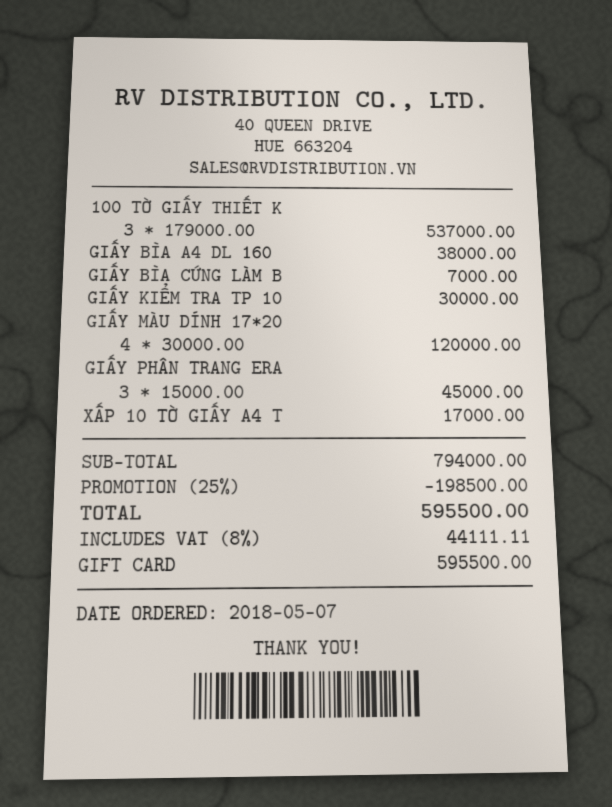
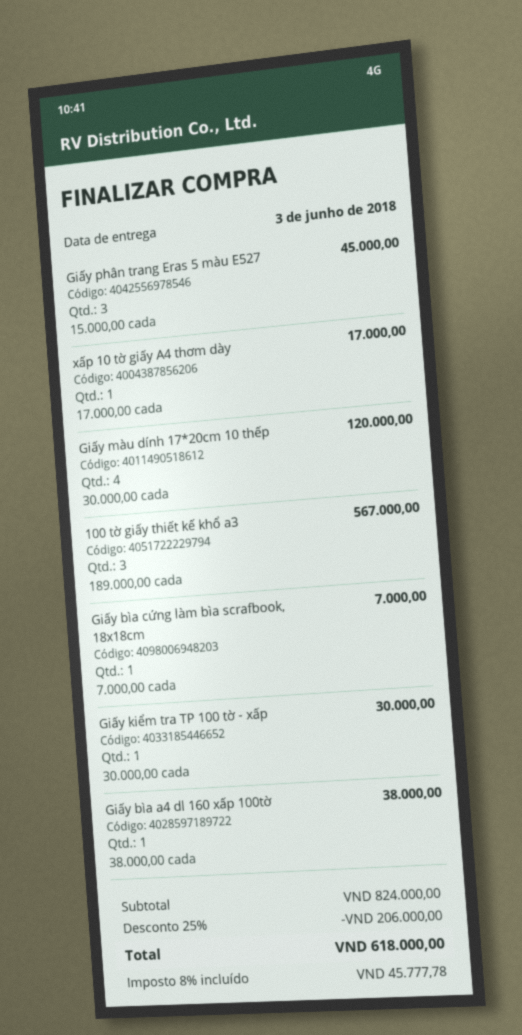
100 TỜ GIẤY THIẾT K: 3 x 179000.00 = 537000.00 -> 3 x 189000.00 = 567000.00
subtotal: 794000.00 -> 824000.00
discount: 25% = 198500.00 -> 25% = 206000.00
tax: 8% = 44111.11 -> 8% = 45777.78
total: 595500.00 -> 618000.00

